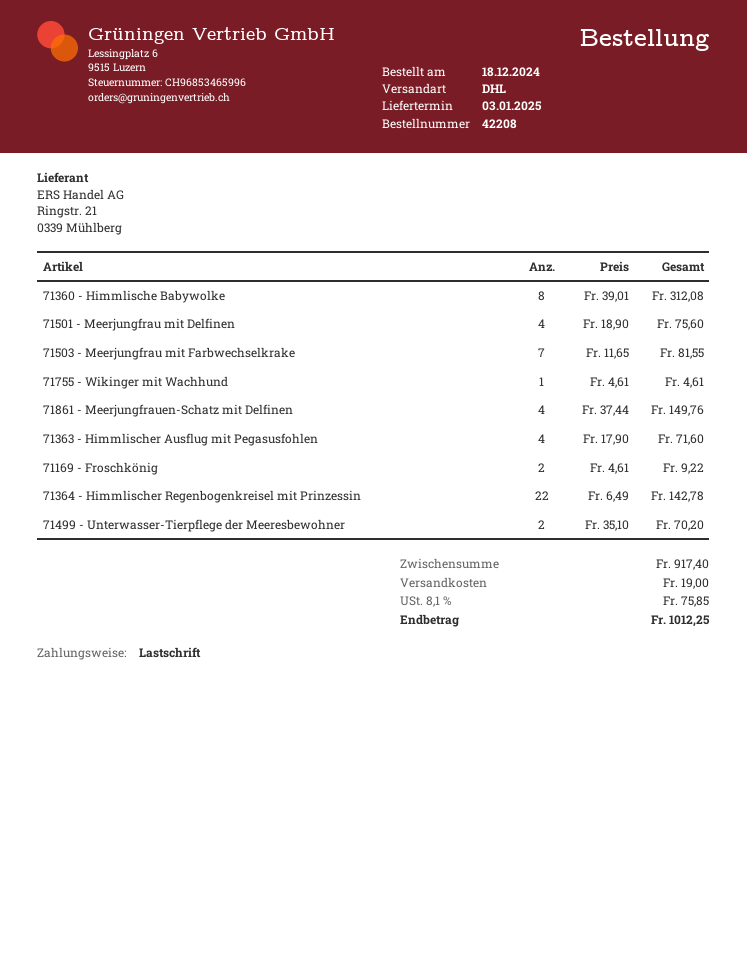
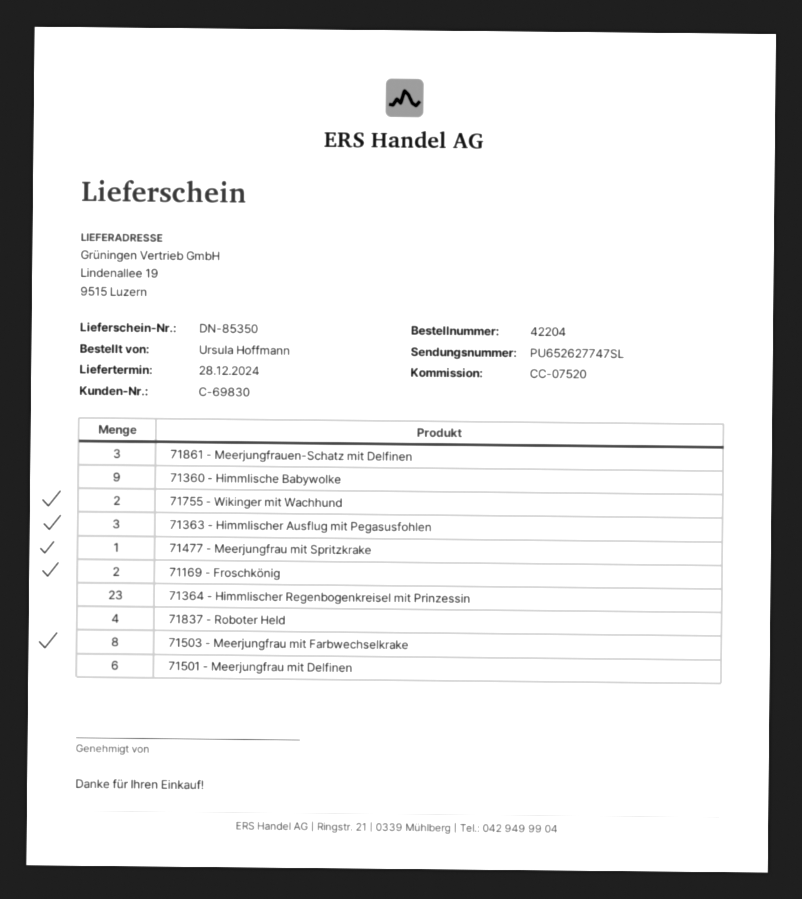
order number: 42208 -> 42204
delivery date: 2025-01-03 -> 2024-12-28
71360 - Himmlische Babywolke: 8 -> 9
71501 - Meerjungfrau mit Delfinen: 4 -> 6
71503 - Meerjungfrau mit Farbwechselkrake: 7 -> 8
71755 - Wikinger mit Wachhund: 1 -> 2
71861 - Meerjungfrauen-Schatz mit Delfinen: 4 -> 3
71363 - Himmlischer Ausflug mit Pegasusfohlen: 4 -> 3
71364 - Himmlischer Regenbogenkreisel mit Prinzessin: 22 -> 23
71499 - Unterwasser-Tierpflege der Meeresbewohner: 2 -> none
71477 - Meerjungfrau mit Spritzkrake: none -> 1
71837 - Roboter Held: none -> 4

